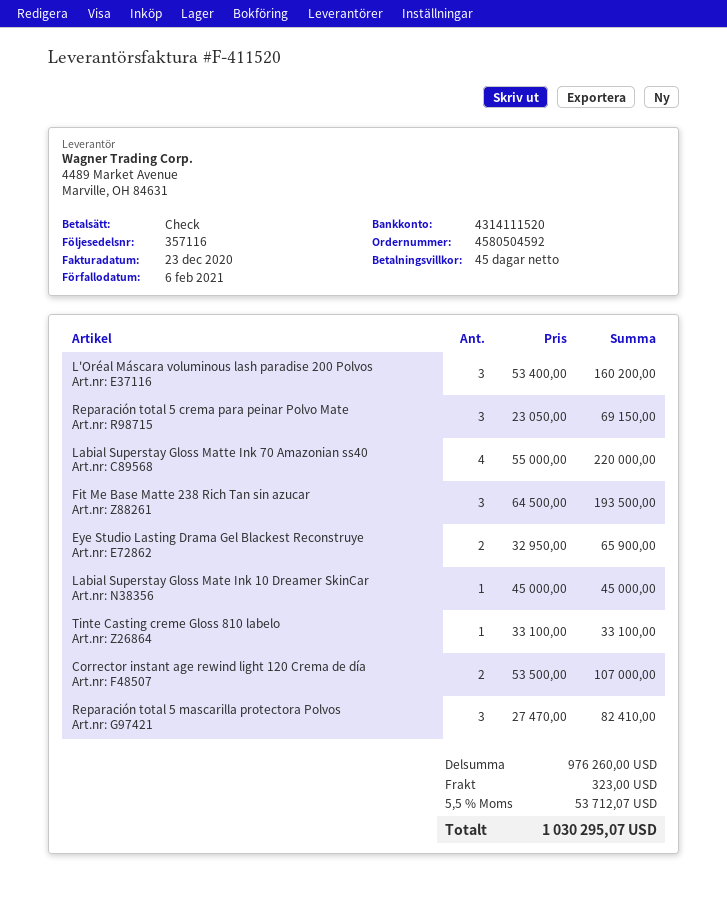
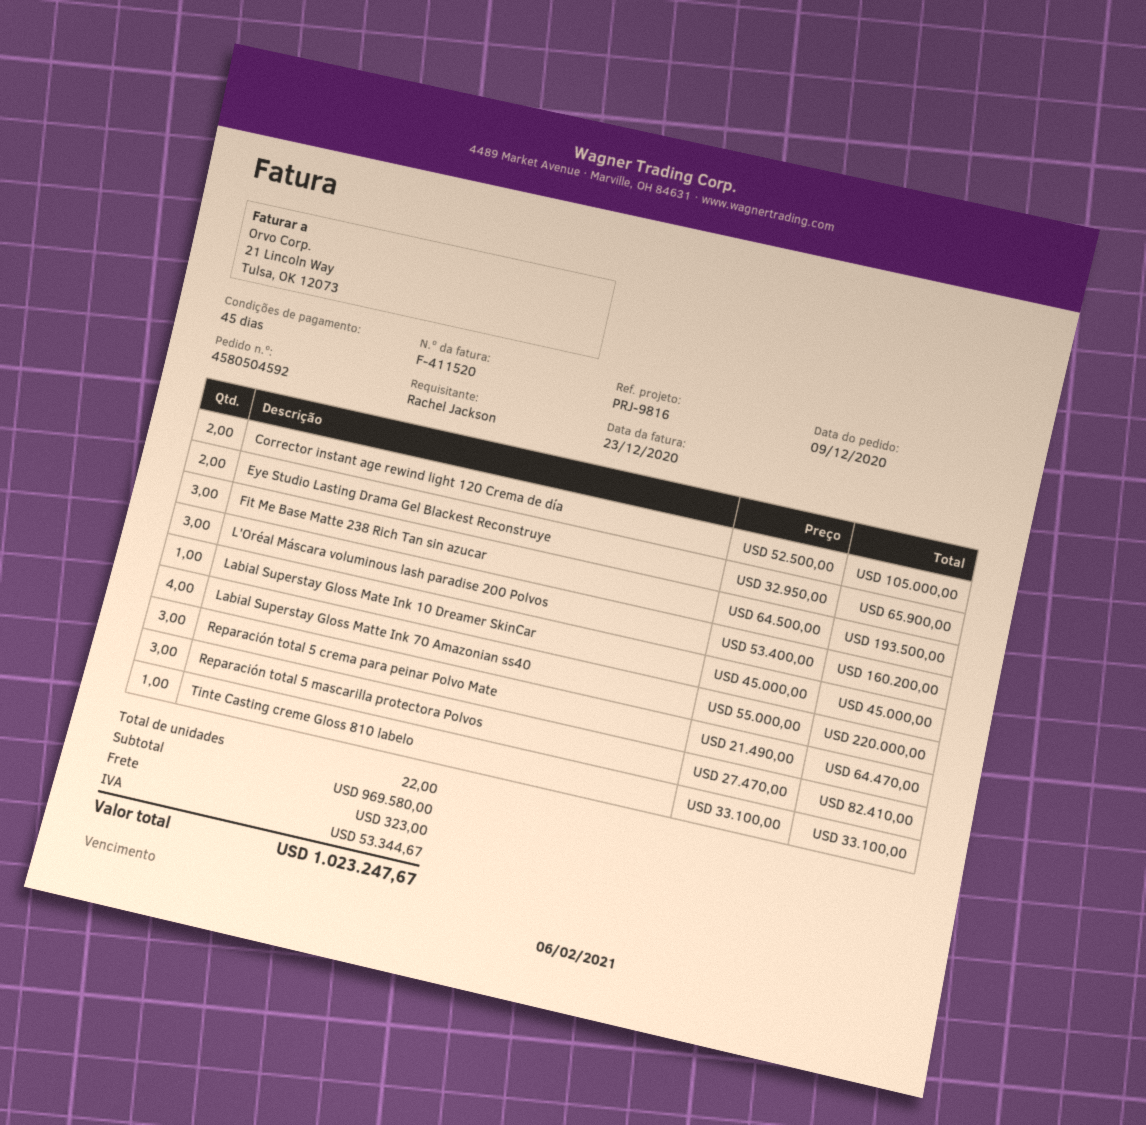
Reparación total 5 crema para peinar Polvo Mate: 3 x 23050.00 = 69150.00 -> 3 x 21490.00 = 64470.00
Corrector instant age rewind light 120 Crema de día: 2 x 53500.00 = 107000.00 -> 2 x 52500.00 = 105000.00
subtotal: 976260.00 -> 969580.00
tax: 53712.07 -> 53344.67
total: 1030295.07 -> 1023247.67

